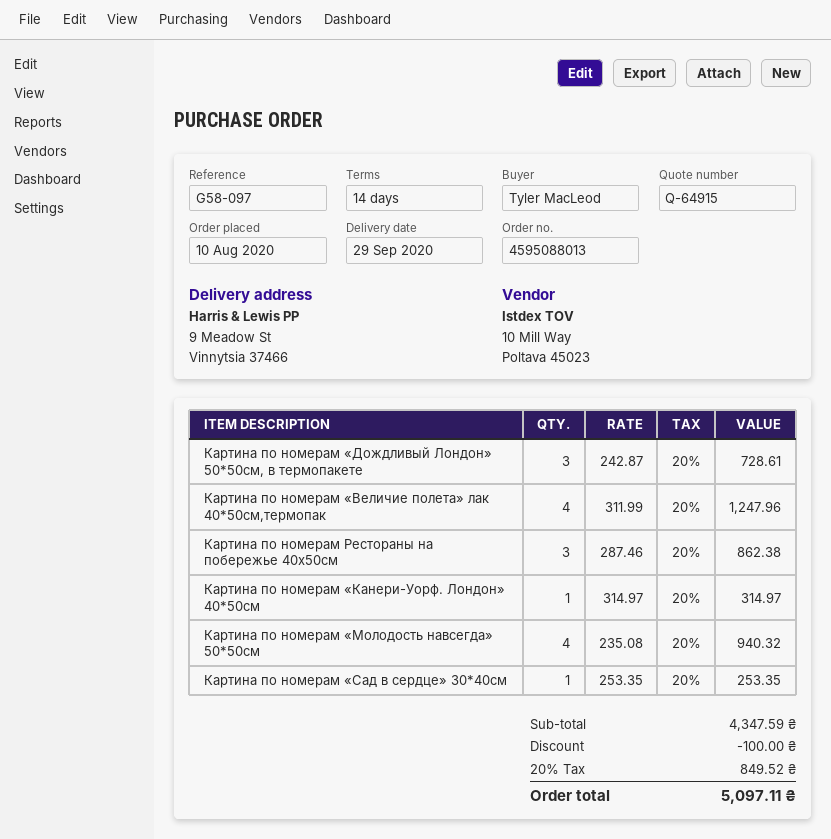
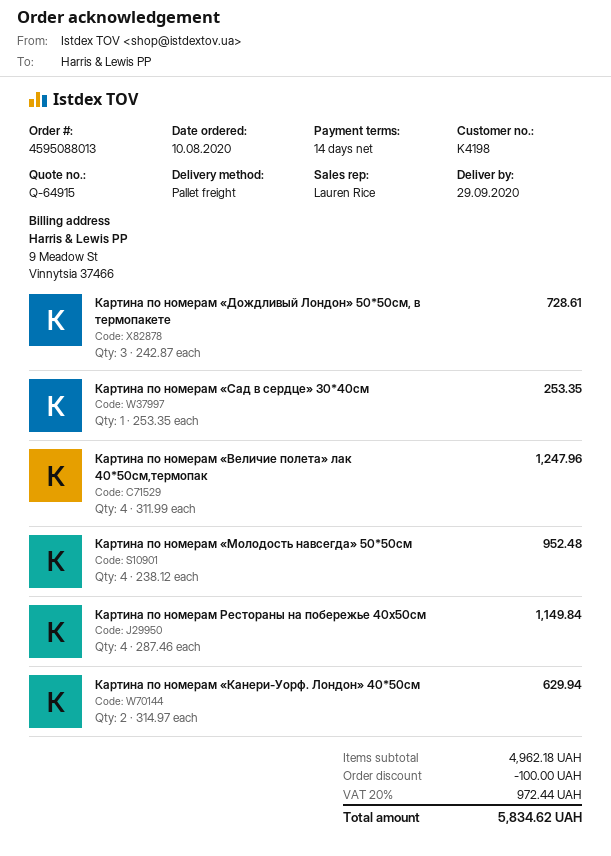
Картина по номерам Рестораны на побережье 40х50см: 3 x 287.46 = 862.38 -> 4 x 287.46 = 1149.84
Картина по номерам «Канери-Уорф. Лондон» 40*50см: 1 x 314.97 = 314.97 -> 2 x 314.97 = 629.94
Картина по номерам «Молодость навсегда» 50*50см: 4 x 235.08 = 940.32 -> 4 x 238.12 = 952.48
subtotal: 4347.59 -> 4962.18
tax: 20% = 849.52 -> 20% = 972.44
total: 5097.11 -> 5834.62

